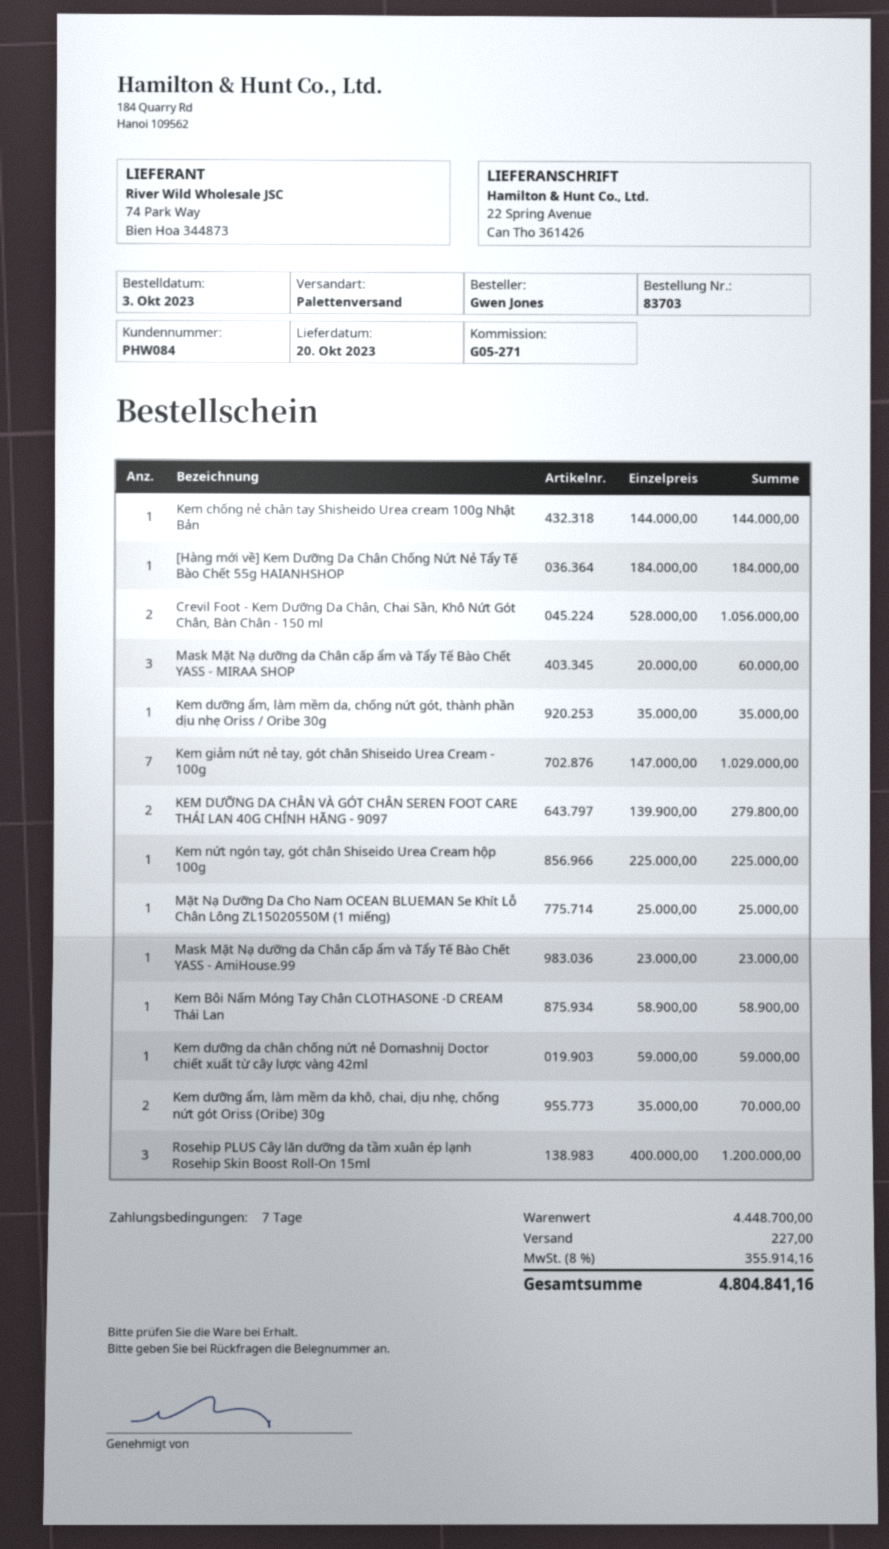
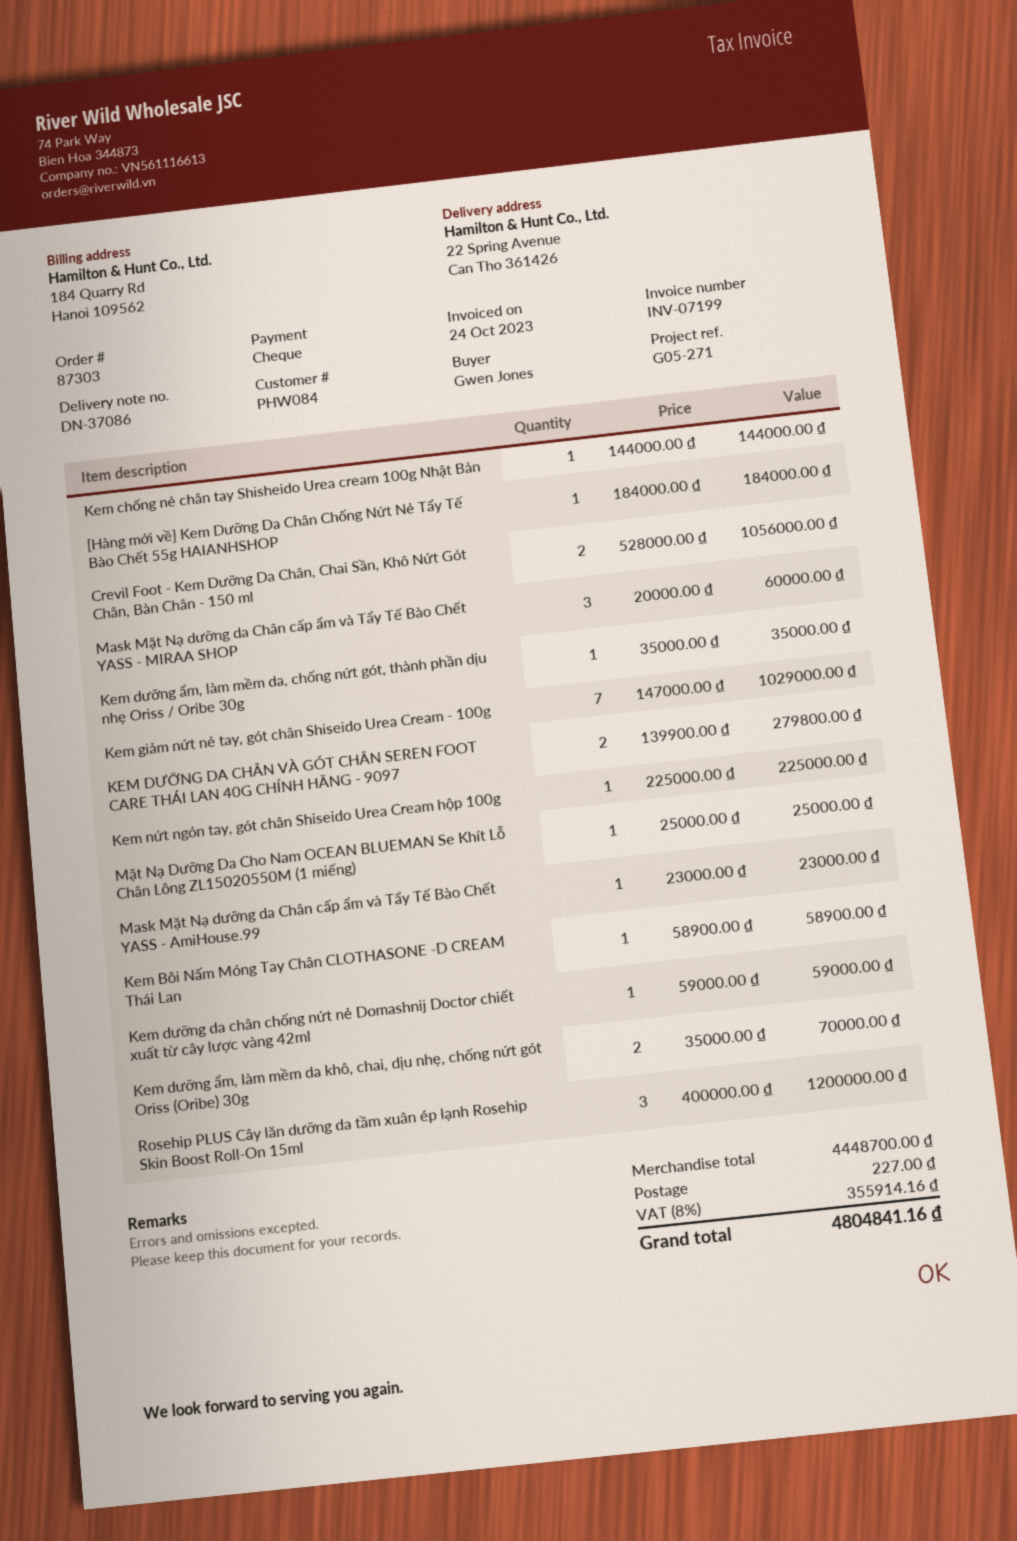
order number: 83703 -> 87303

